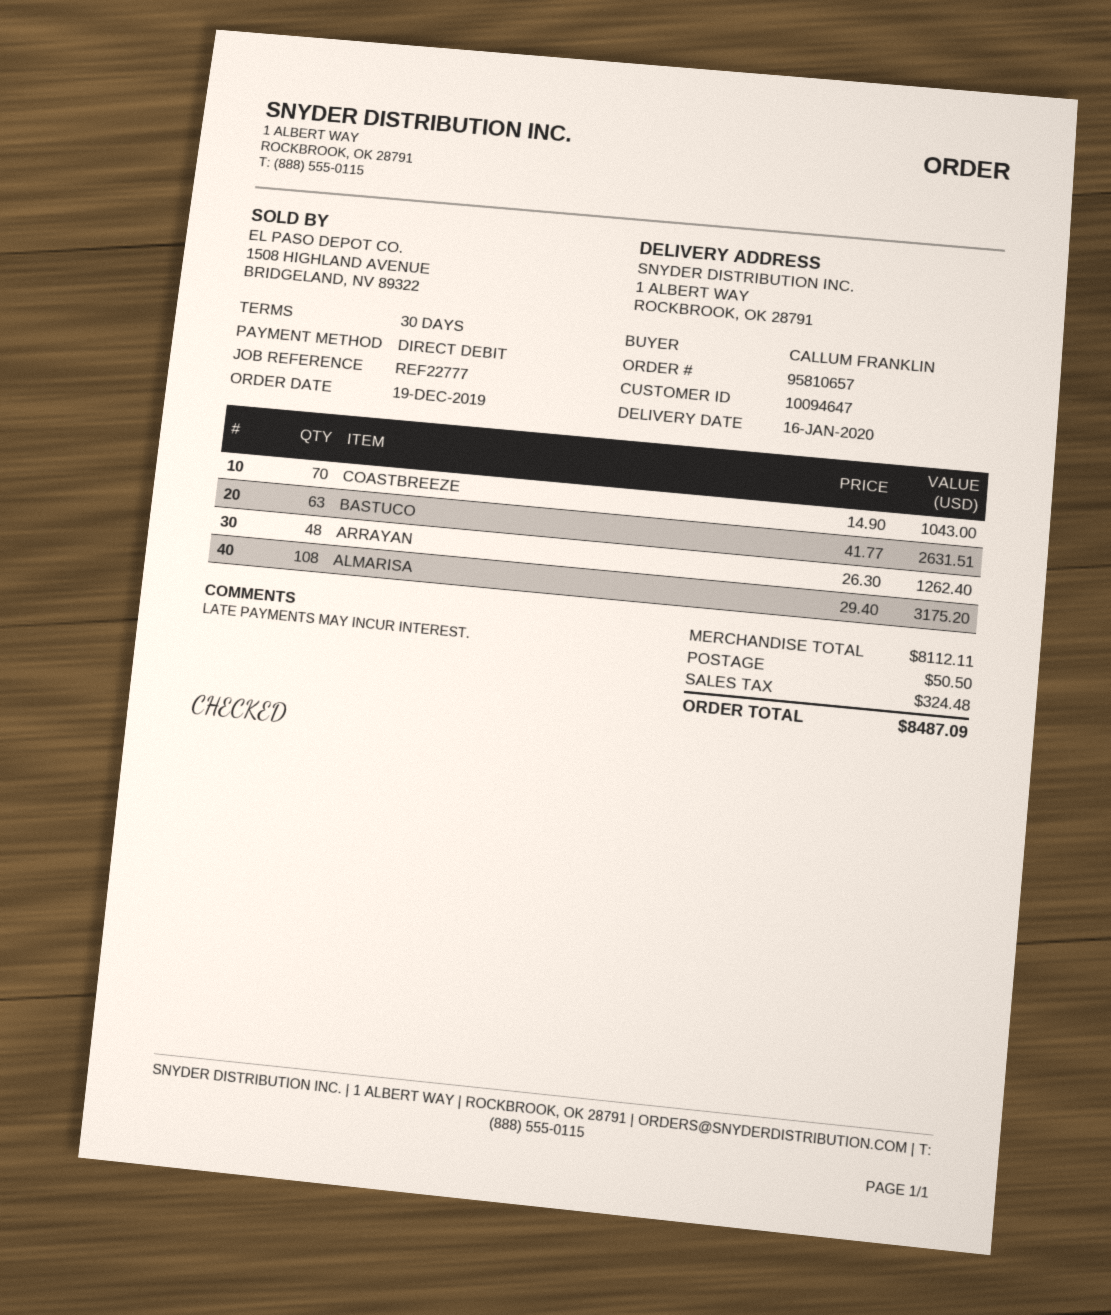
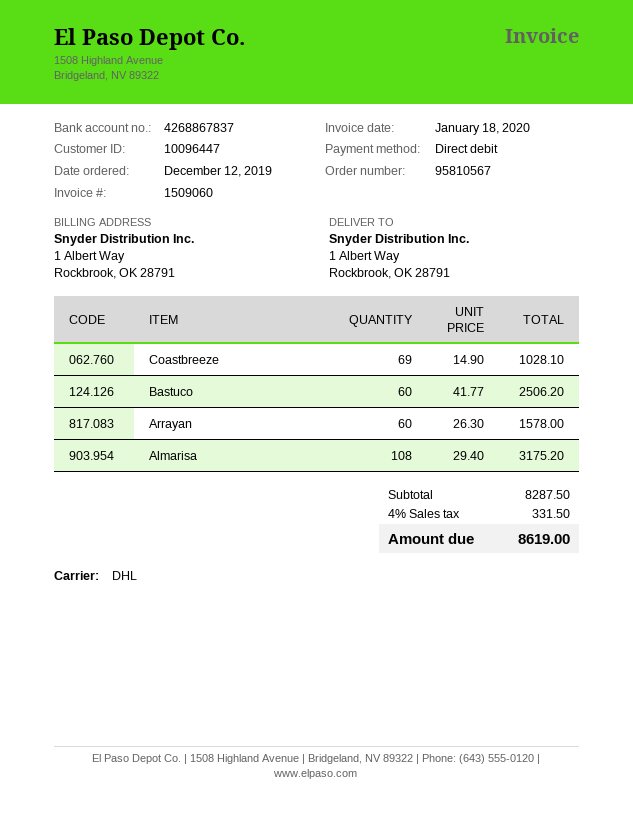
order number: 95810657 -> 95810567
order date: 2019-12-19 -> 2019-12-12
customer number: 10094647 -> 10096447
COASTBREEZE: 70 x 14.90 = 1043.00 -> 69 x 14.90 = 1028.10
BASTUCO: 63 x 41.77 = 2631.51 -> 60 x 41.77 = 2506.20
ARRAYAN: 48 x 26.30 = 1262.40 -> 60 x 26.30 = 1578.00
subtotal: 8112.11 -> 8287.50
shipping: 50.50 -> none
tax: 324.48 -> 331.50
total: 8487.09 -> 8619.00

